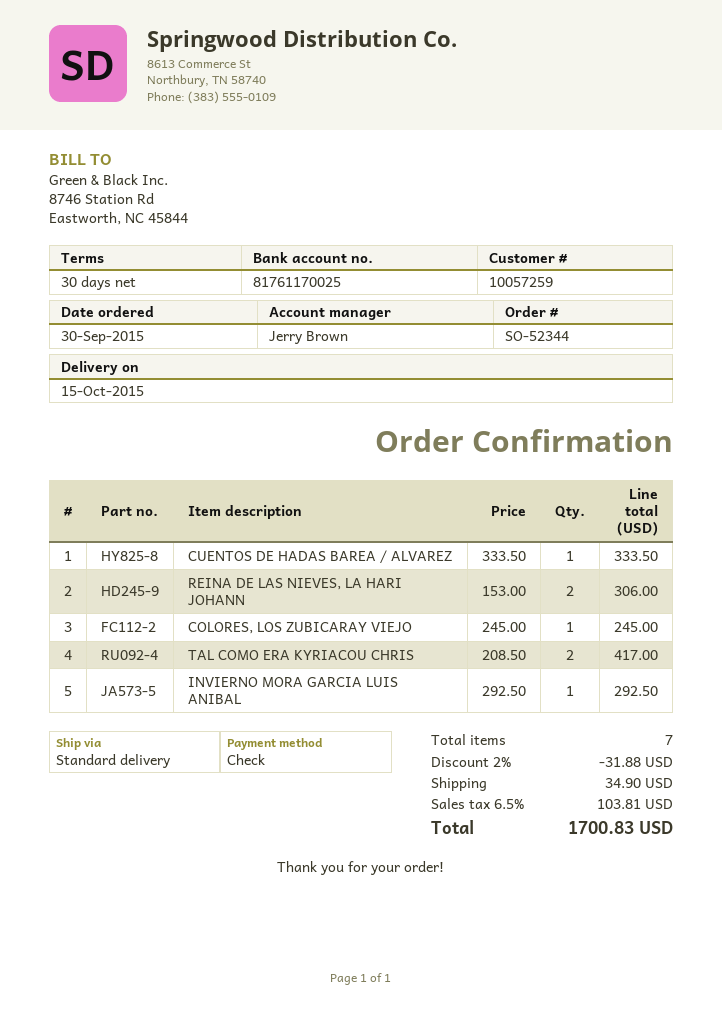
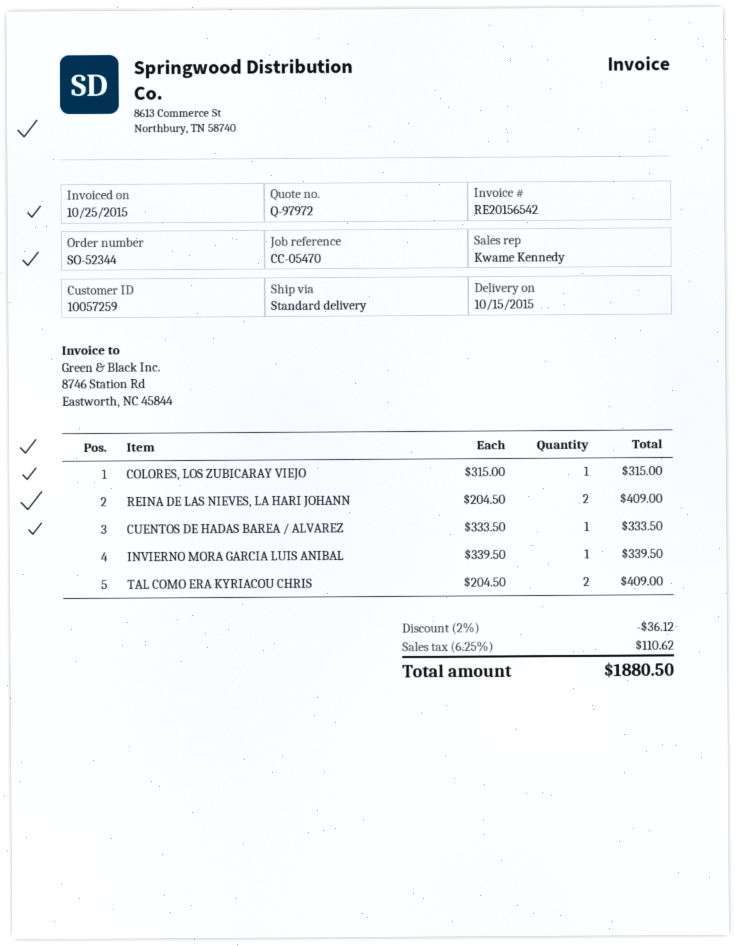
sales rep: Jerry Brown -> Kwame Kennedy
REINA DE LAS NIEVES, LA HARI JOHANN: 2 x 153.00 = 306.00 -> 2 x 204.50 = 409.00
COLORES, LOS ZUBICARAY VIEJO: 1 x 245.00 = 245.00 -> 1 x 315.00 = 315.00
TAL COMO ERA KYRIACOU CHRIS: 2 x 208.50 = 417.00 -> 2 x 204.50 = 409.00
INVIERNO MORA GARCIA LUIS ANIBAL: 1 x 292.50 = 292.50 -> 1 x 339.50 = 339.50
discount: 2% = 31.88 -> 2% = 36.12
shipping: 34.90 -> none
tax: 6.5% = 103.81 -> 6.25% = 110.62
total: 1700.83 -> 1880.50

